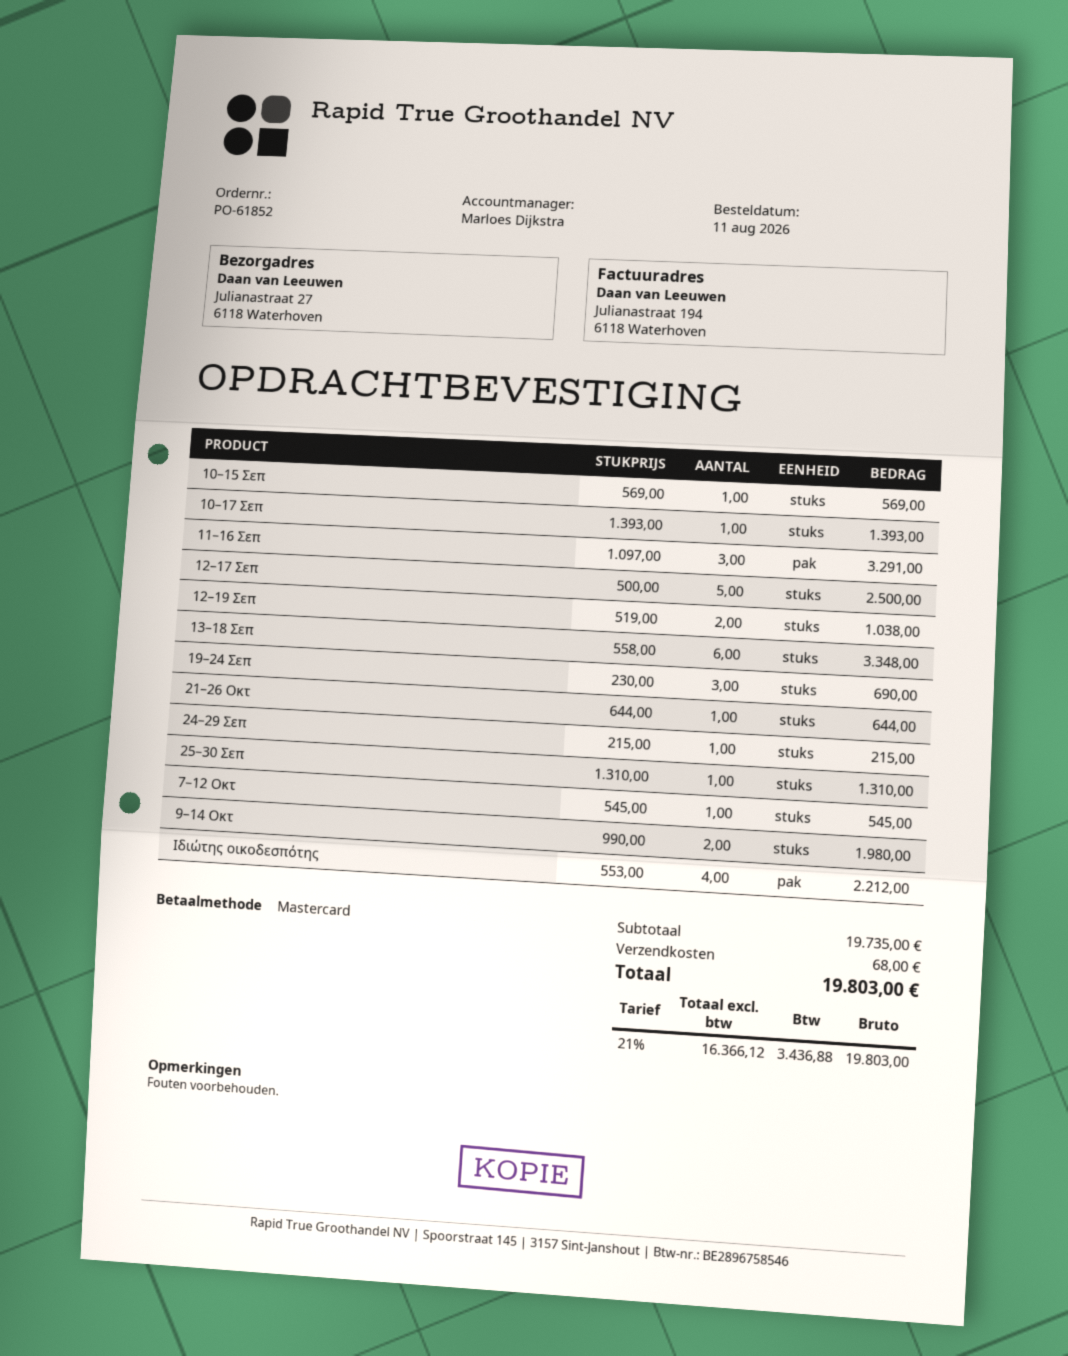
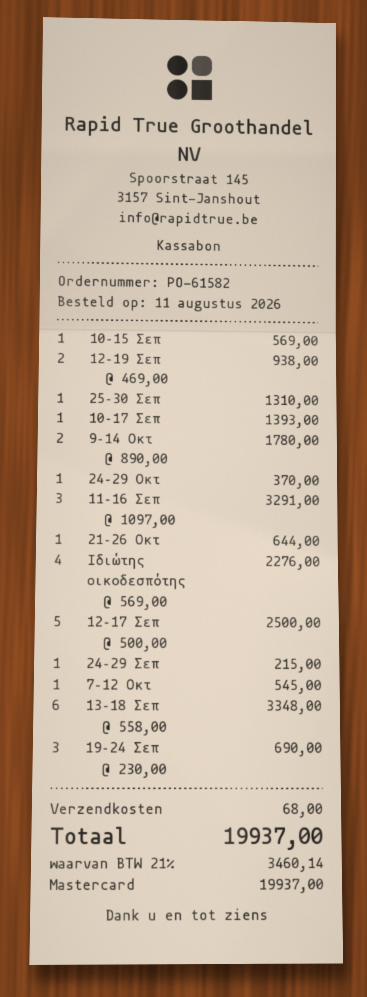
order number: PO-61852 -> PO-61582
12–19 Σεπ: 2 x 519.00 = 1038.00 -> 2 x 469.00 = 938.00
9–14 Οκτ: 2 x 990.00 = 1980.00 -> 2 x 890.00 = 1780.00
Ιδιώτης οικοδεσπότης: 4 x 553.00 = 2212.00 -> 4 x 569.00 = 2276.00
24–29 Οκτ: none -> 1 x 370.00 = 370.00
tax: 21% = 3436.88 -> 21% = 3460.14
total: 19803.00 -> 19937.00

